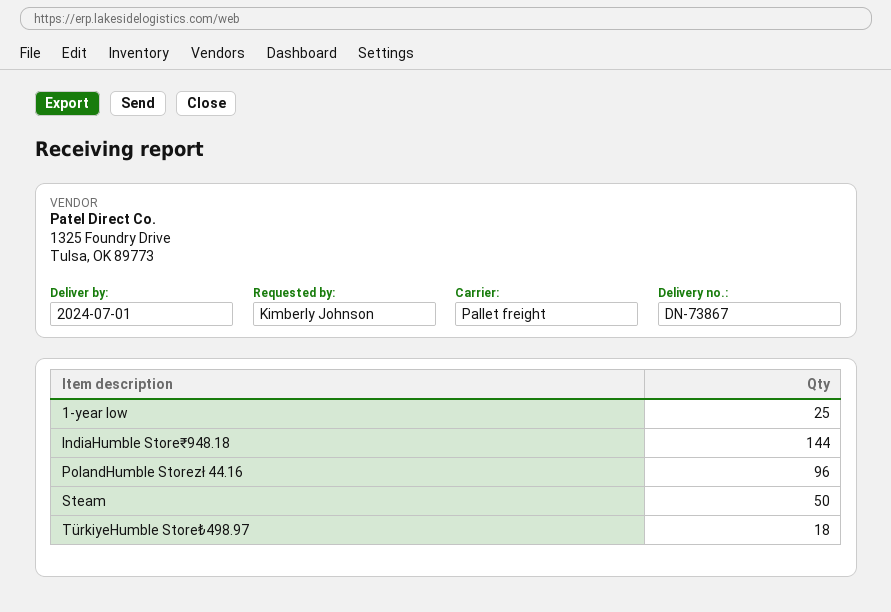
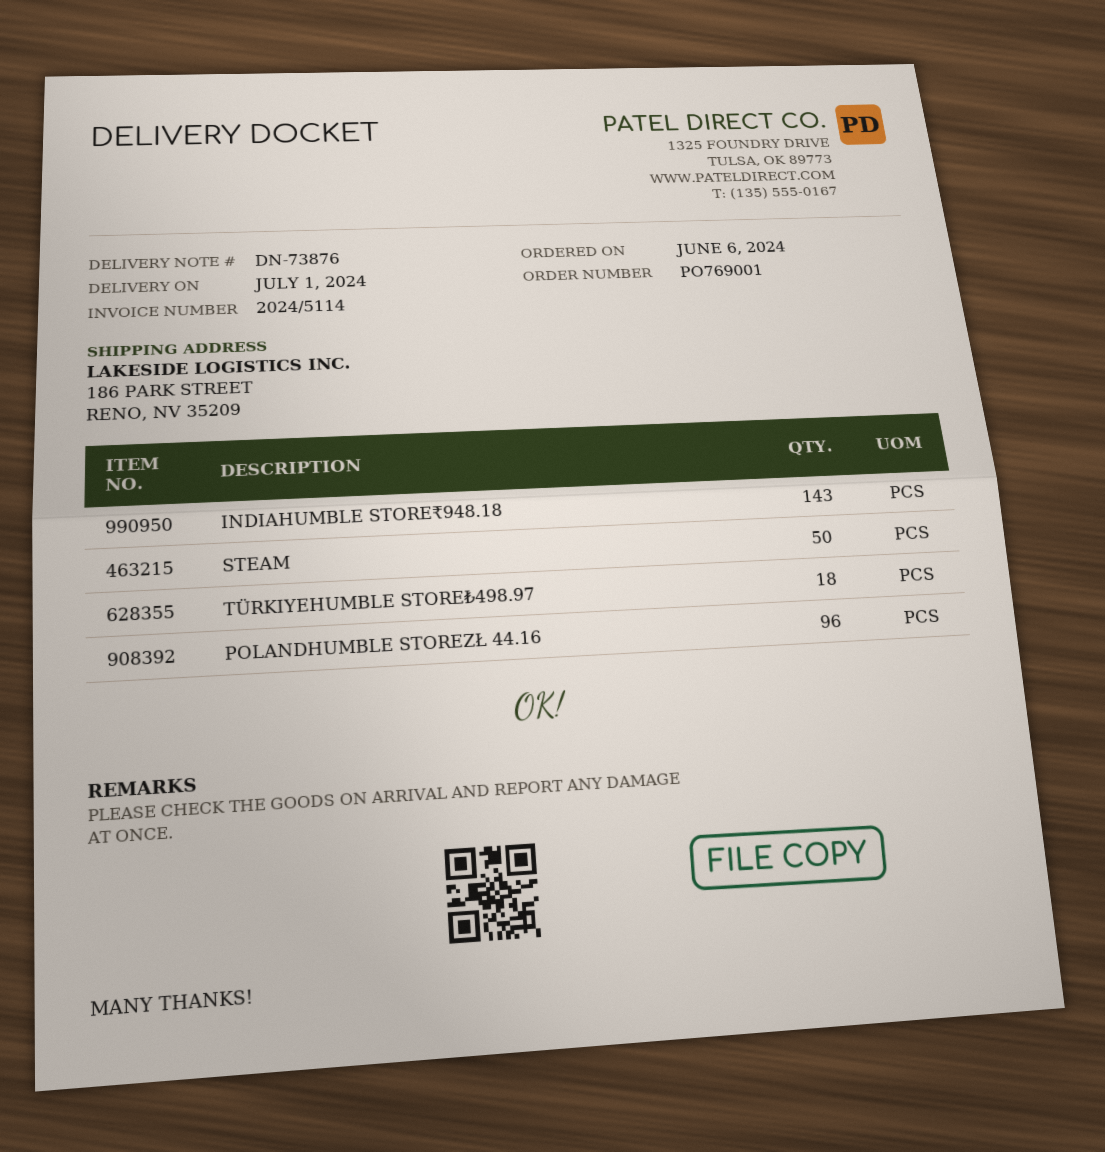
delivery note number: DN-73867 -> DN-73876
1-year low: 25 -> none
IndiaHumble Store₹948.18: 144 -> 143

